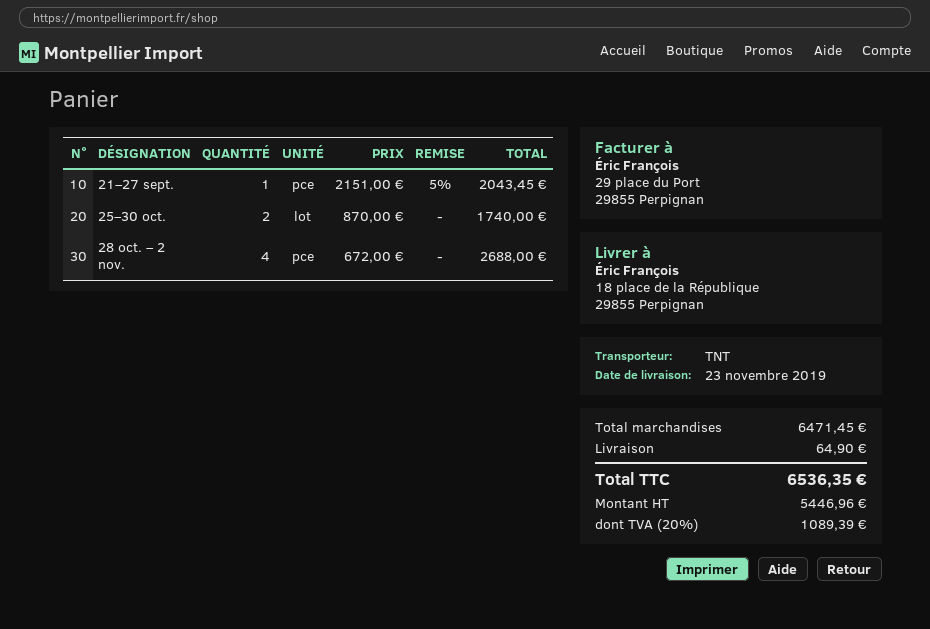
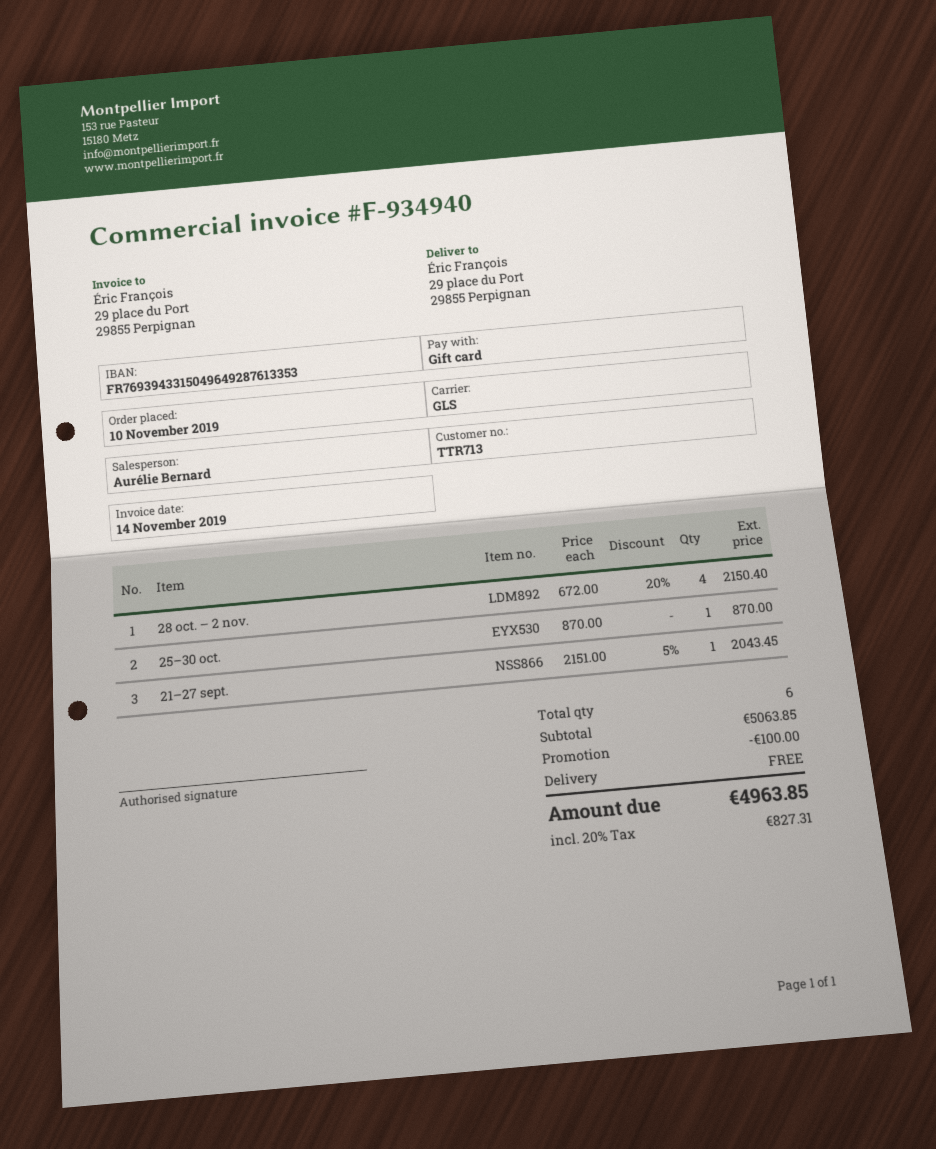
shipping method: TNT -> GLS
ship to: 18 place de la République, 29855 Perpignan -> 29 place du Port, 29855 Perpignan
25–30 oct.: 2 x 870.00 = 1740.00 -> 1 x 870.00 = 870.00
28 oct. – 2 nov.: 4 x 672.00 = 2688.00 -> 4 x 672.00 - 20% = 2150.40
subtotal: 6471.45 -> 5063.85
discount: none -> 100.00
shipping: 64.90 -> 0.00
tax: 20% = 1089.39 -> 20% = 827.31
total: 6536.35 -> 4963.85

